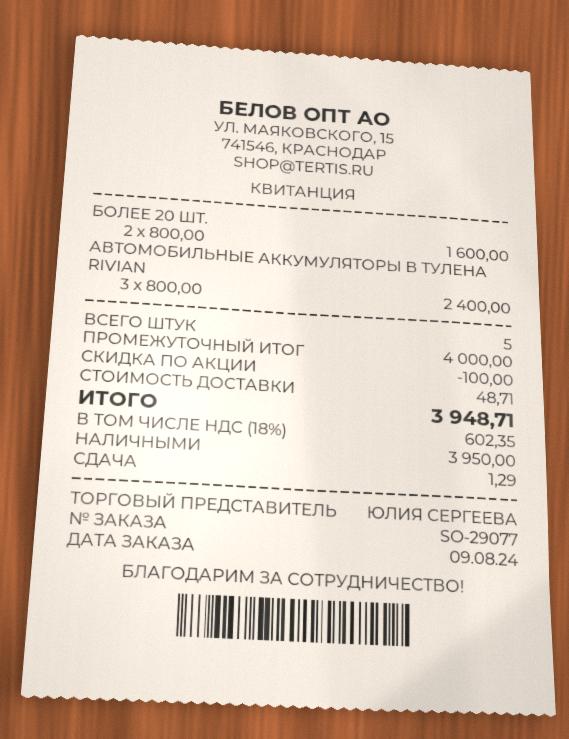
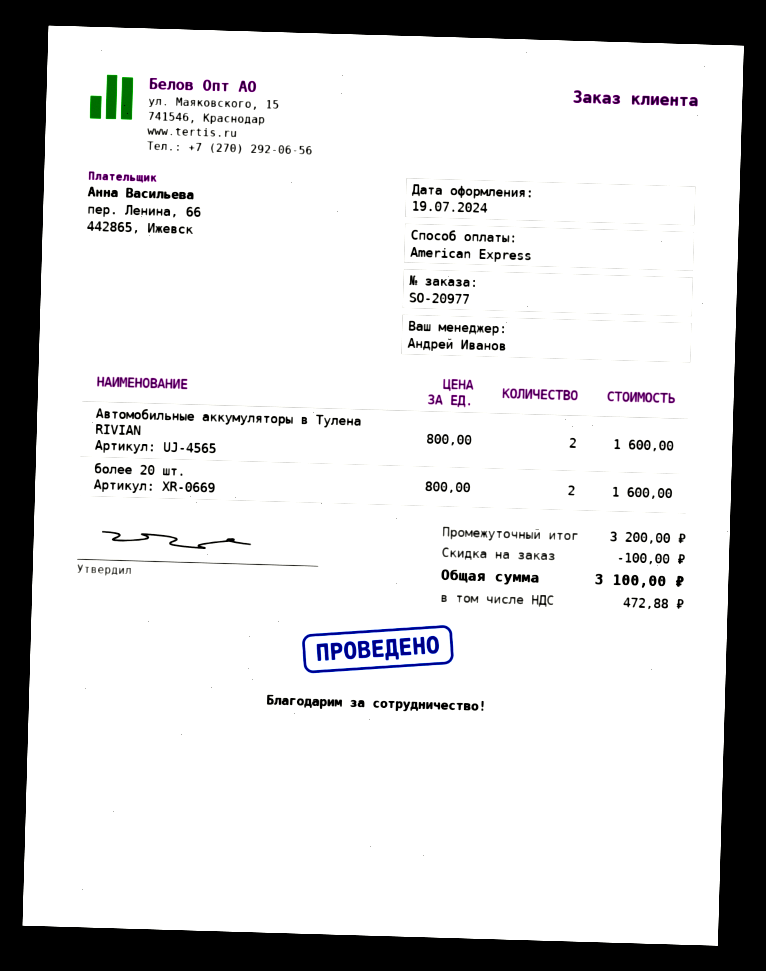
order number: SO-29077 -> SO-20977
order date: 2024-08-09 -> 2024-07-19
sales rep: ЮЛИЯ СЕРГЕЕВА -> Андрей Иванов
payment method: cash -> American Express
АВТОМОБИЛЬНЫЕ АККУМУЛЯТОРЫ В ТУЛЕНА RIVIAN: 3 x 800.00 = 2400.00 -> 2 x 800.00 = 1600.00
subtotal: 4000.00 -> 3200.00
shipping: 48.71 -> none
tax: 602.35 -> 472.88
total: 3948.71 -> 3100.00

